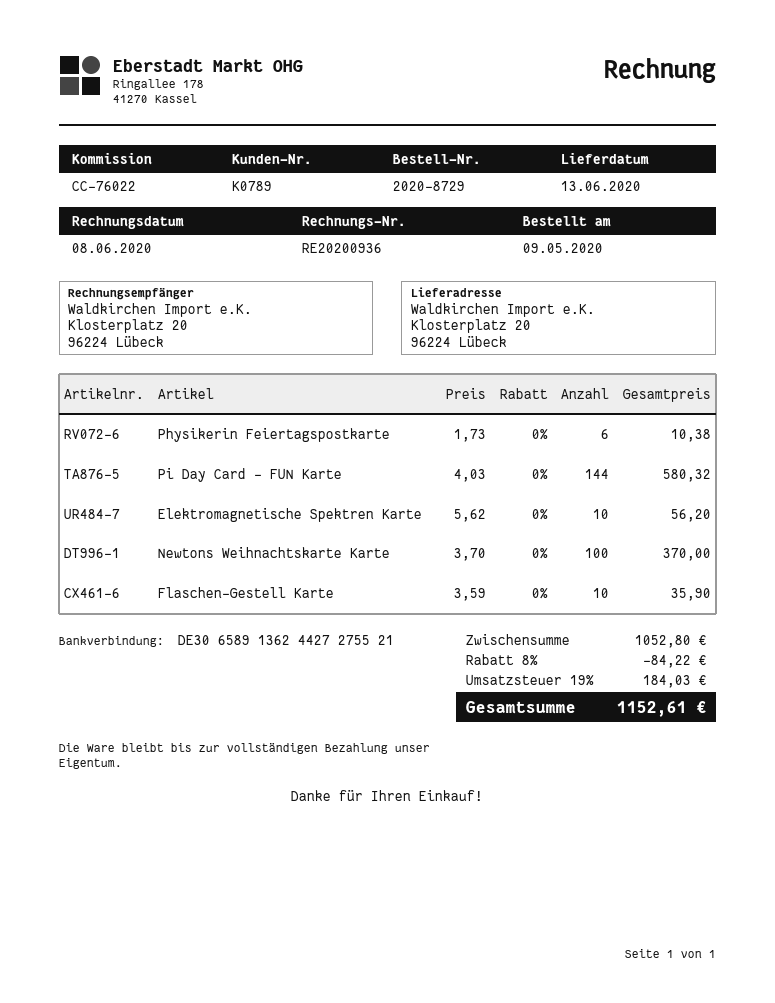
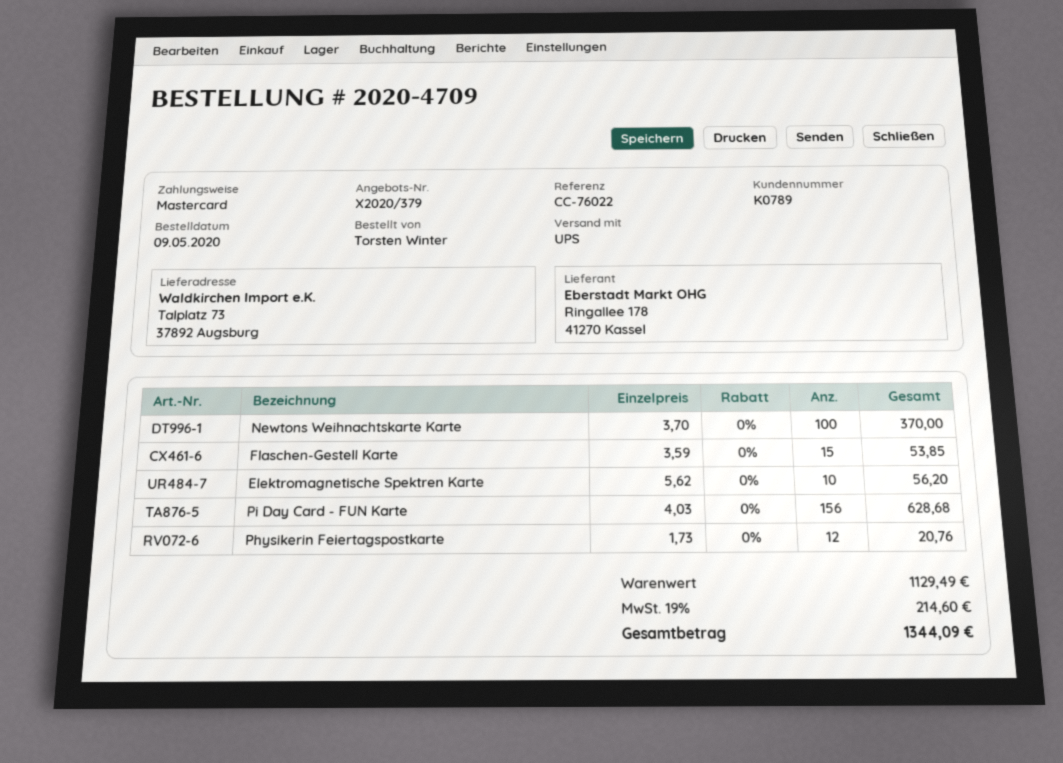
order number: 2020-8729 -> 2020-4709
ship to: Klosterplatz 20, 96224 Lübeck -> Talplatz 73, 37892 Augsburg
Physikerin Feiertagspostkarte: 6 x 1.73 = 10.38 -> 12 x 1.73 = 20.76
Pi Day Card - FUN Karte: 144 x 4.03 = 580.32 -> 156 x 4.03 = 628.68
Flaschen-Gestell Karte: 10 x 3.59 = 35.90 -> 15 x 3.59 = 53.85
subtotal: 1052.80 -> 1129.49
discount: 8% = 84.22 -> none
tax: 19% = 184.03 -> 19% = 214.60
total: 1152.61 -> 1344.09

